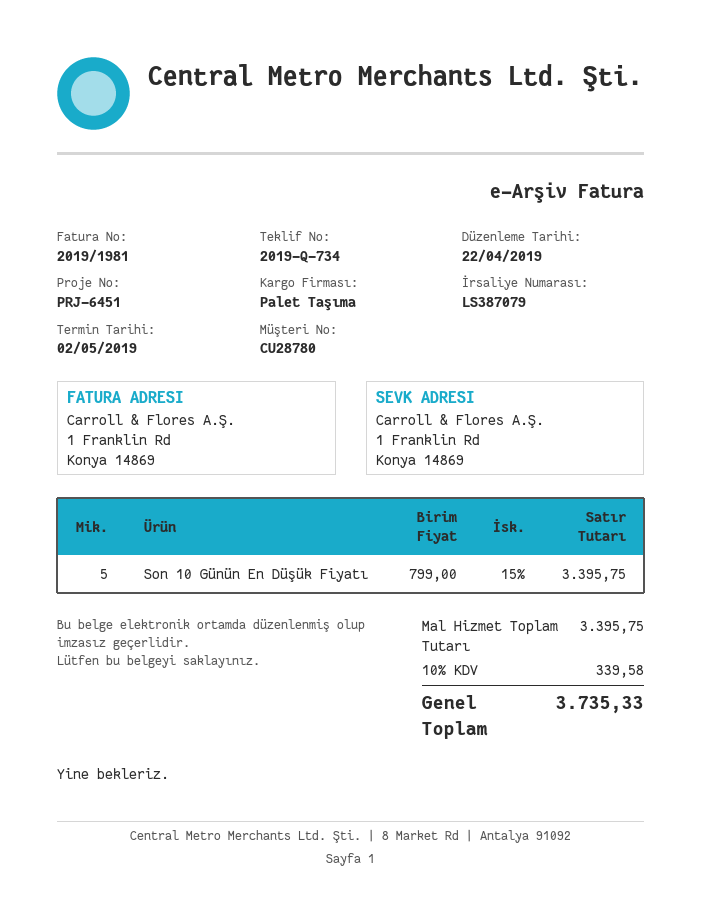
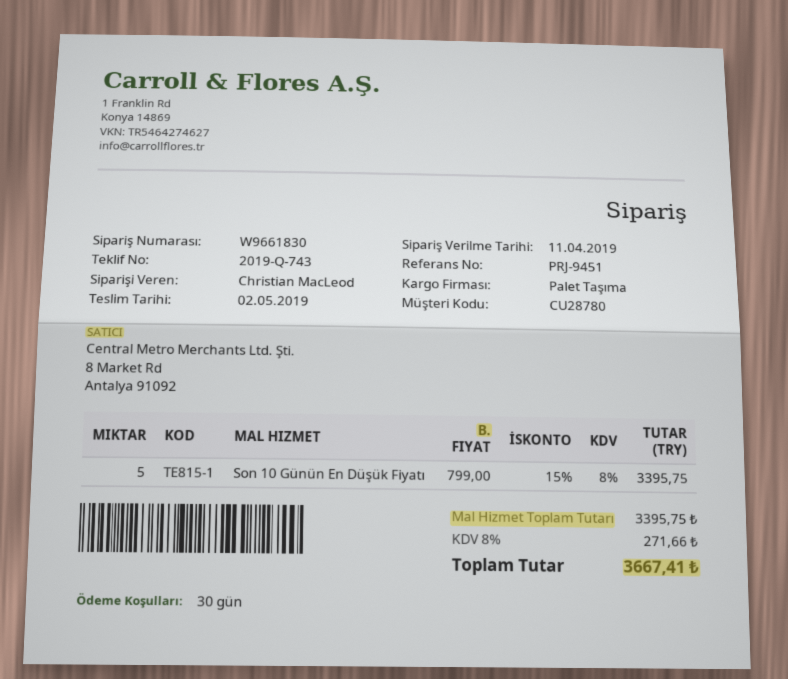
quote number: 2019-Q-734 -> 2019-Q-743
reference: PRJ-6451 -> PRJ-9451
tax: 10% = 339.58 -> 8% = 271.66
total: 3735.33 -> 3667.41

